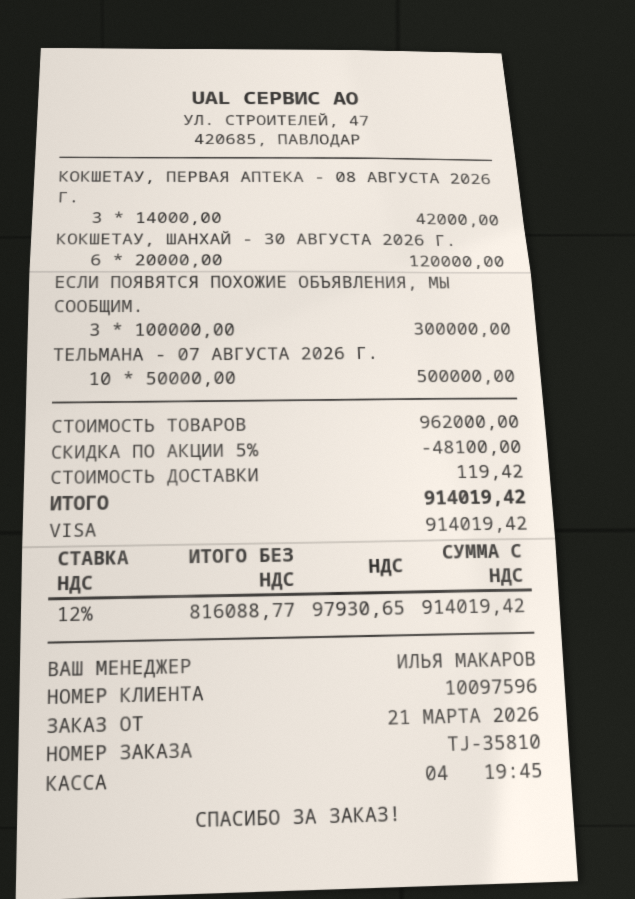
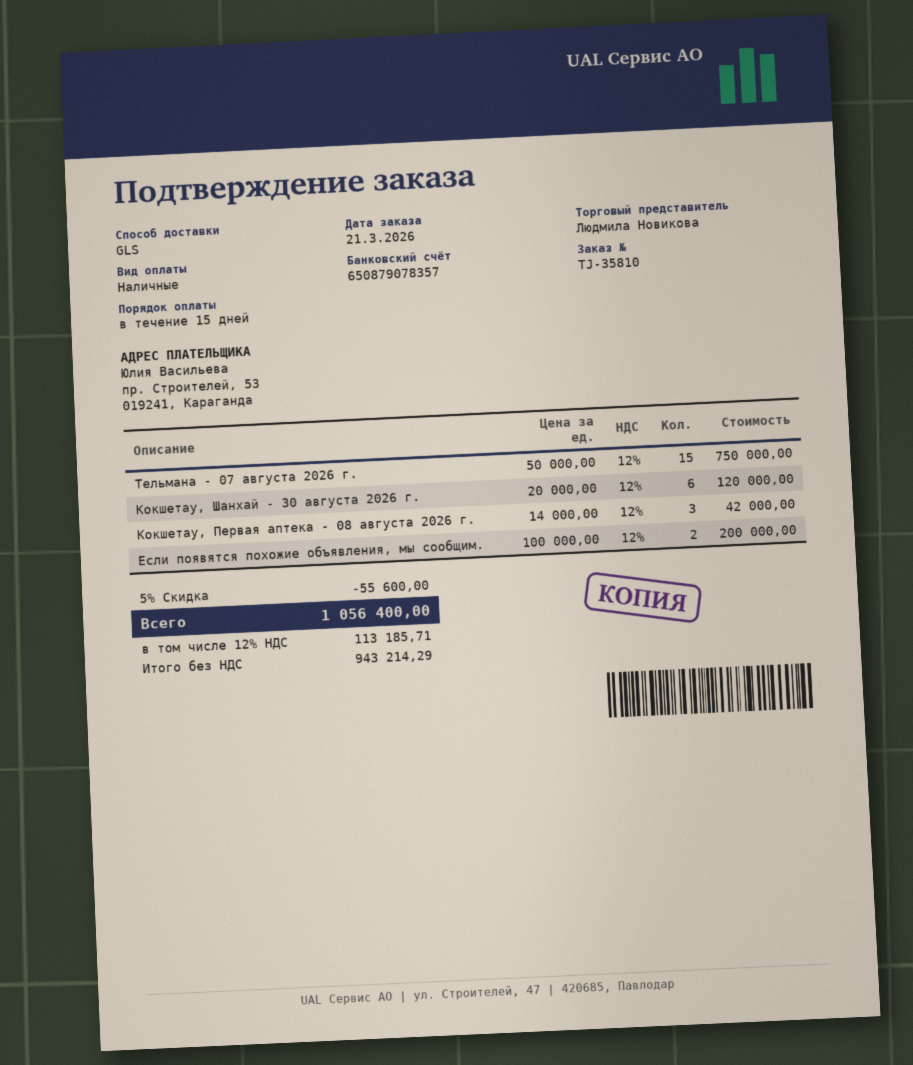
sales rep: ИЛЬЯ МАКАРОВ -> Людмила Новикова
payment method: Visa -> cash
ЕСЛИ ПОЯВЯТСЯ ПОХОЖИЕ ОБЪЯВЛЕНИЯ, МЫ СООБЩИМ.: 3 x 100000.00 = 300000.00 -> 2 x 100000.00 = 200000.00
ТЕЛЬМАНА - 07 АВГУСТА 2026 Г.: 10 x 50000.00 = 500000.00 -> 15 x 50000.00 = 750000.00
discount: 5% = 48100.00 -> 5% = 55600.00
shipping: 119.42 -> none
net: 816088.77 -> 943214.29
tax: 12% = 97930.65 -> 12% = 113185.71
total: 914019.42 -> 1056400.00

